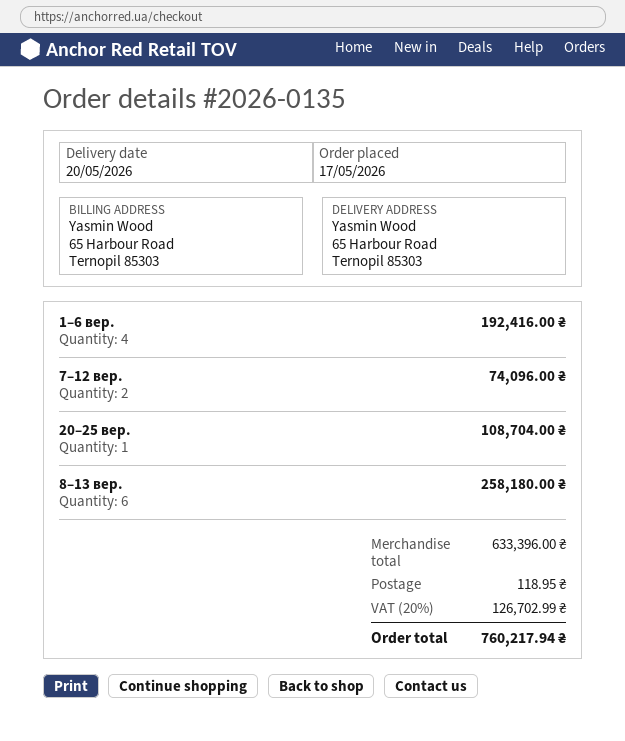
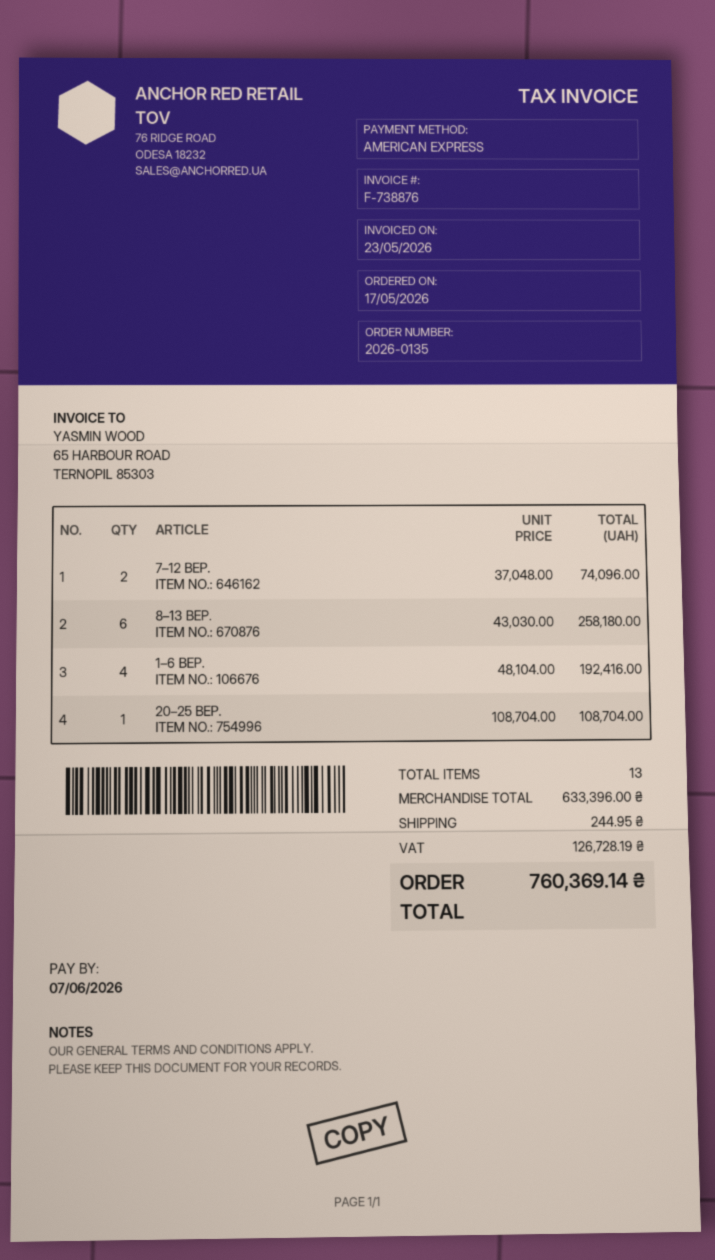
shipping: 118.95 -> 244.95
tax: 126702.99 -> 126728.19
total: 760217.94 -> 760369.14

